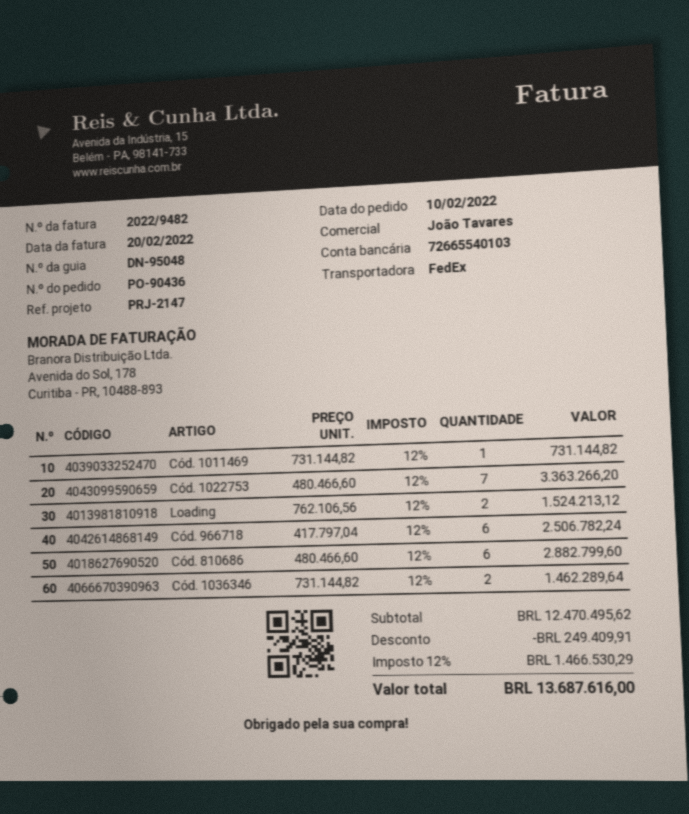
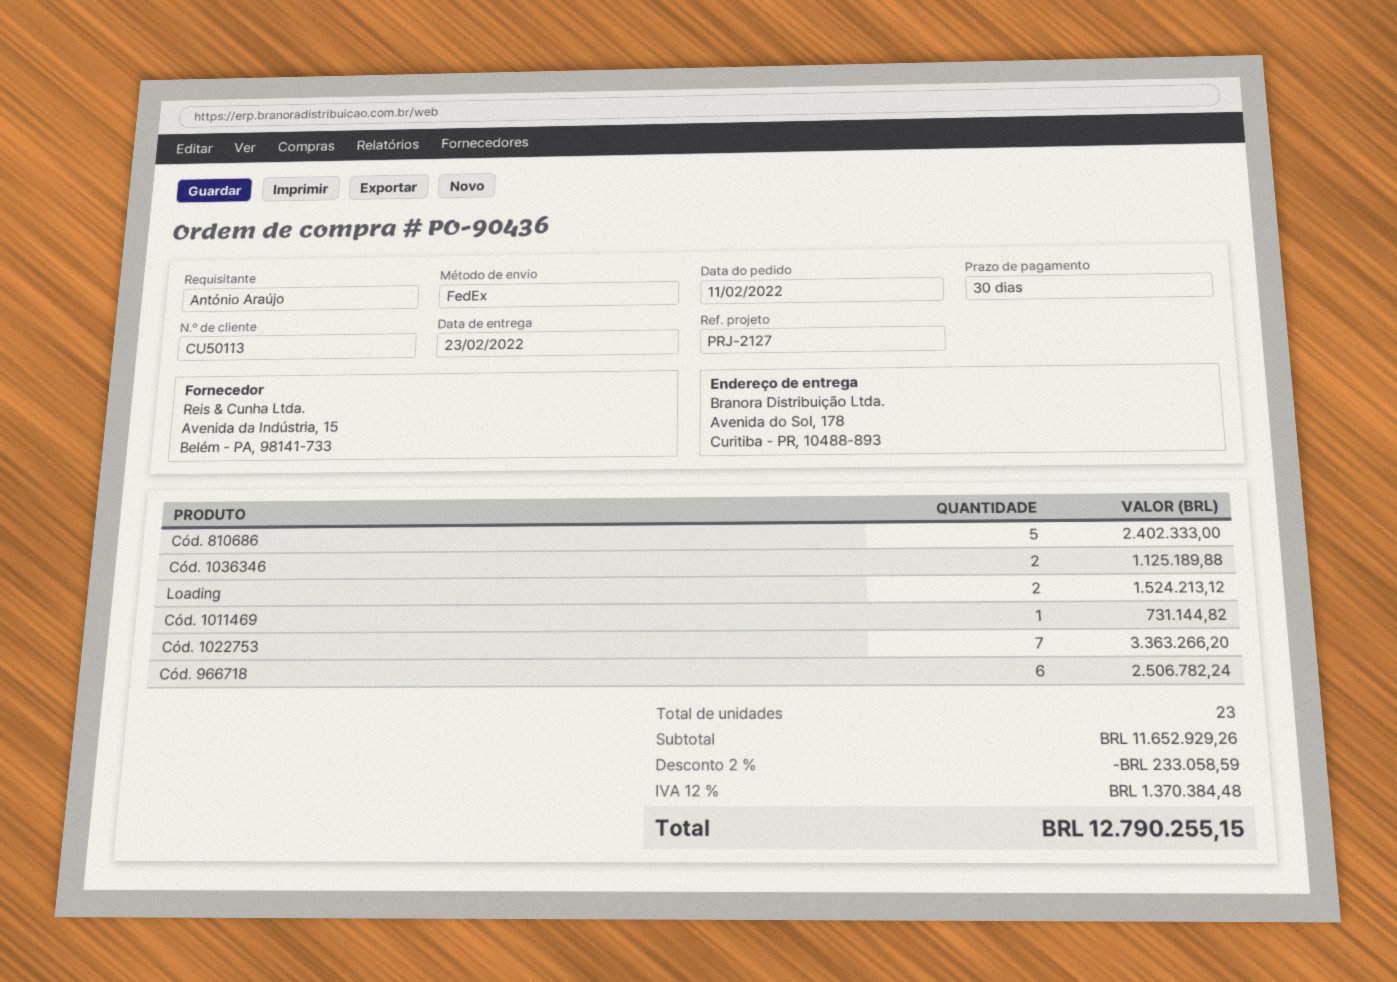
order date: 2022-02-10 -> 2022-02-11
reference: PRJ-2147 -> PRJ-2127
Cód. 810686: 6 for 2882799.60 -> 5 for 2402333.00
Cód. 1036346: 2 for 1462289.64 -> 2 for 1125189.88
subtotal: 12470495.62 -> 11652929.26
discount: 249409.91 -> 233058.59
tax: 12% = 1466530.29 -> 12% = 1370384.48
total: 13687616.00 -> 12790255.15

